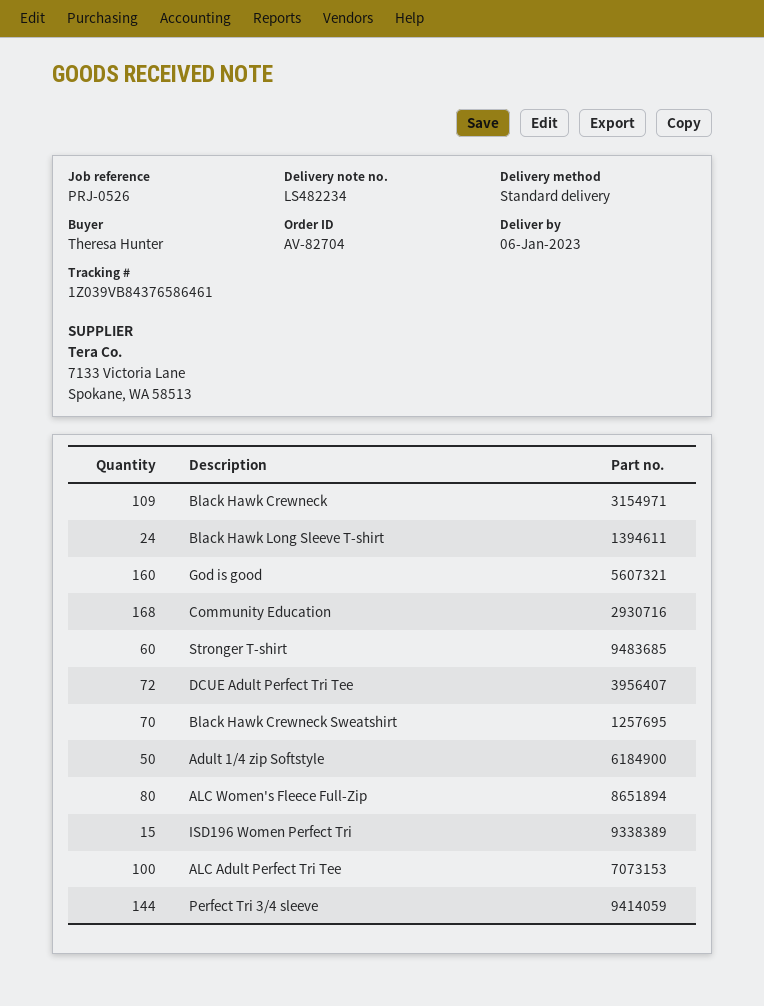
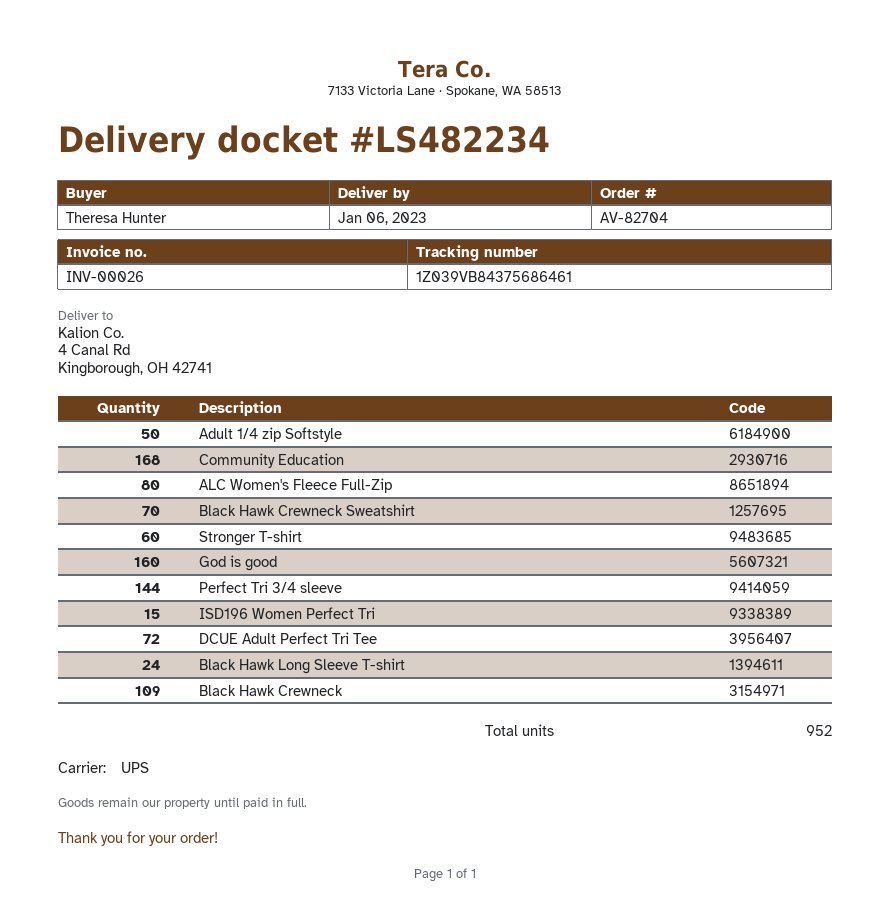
shipping method: standard -> UPS
tracking number: 1Z039VB84376586461 -> 1Z039VB84375686461
ALC Adult Perfect Tri Tee: 100 -> none

